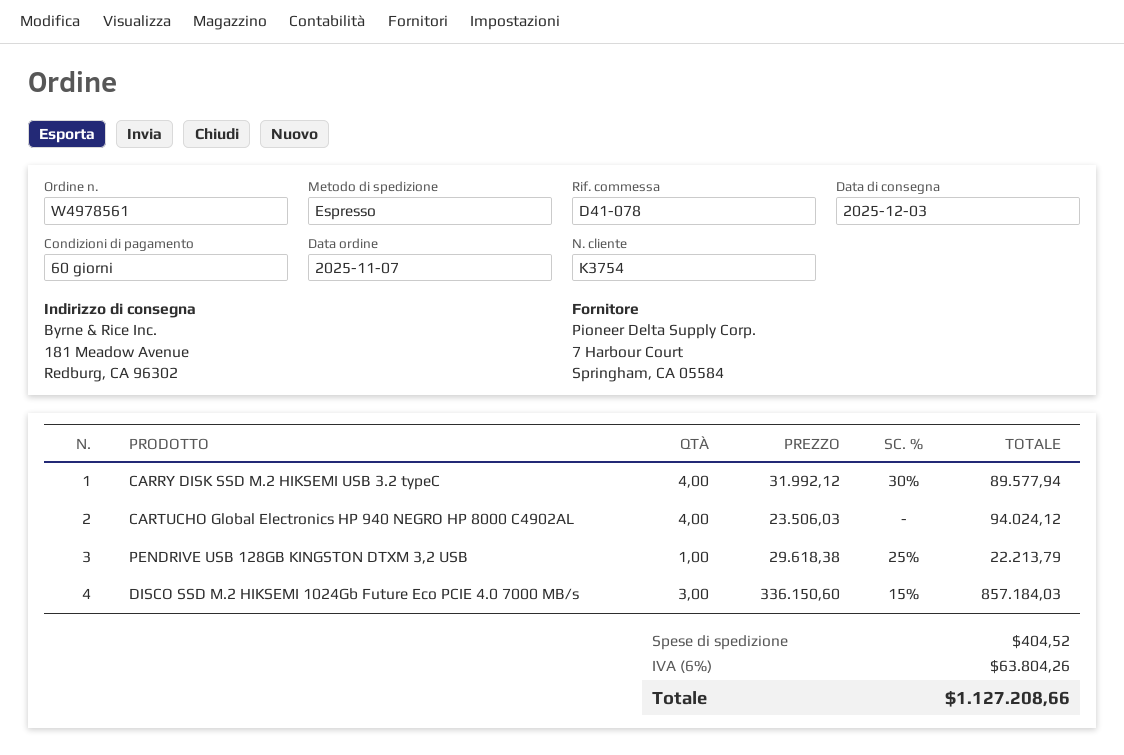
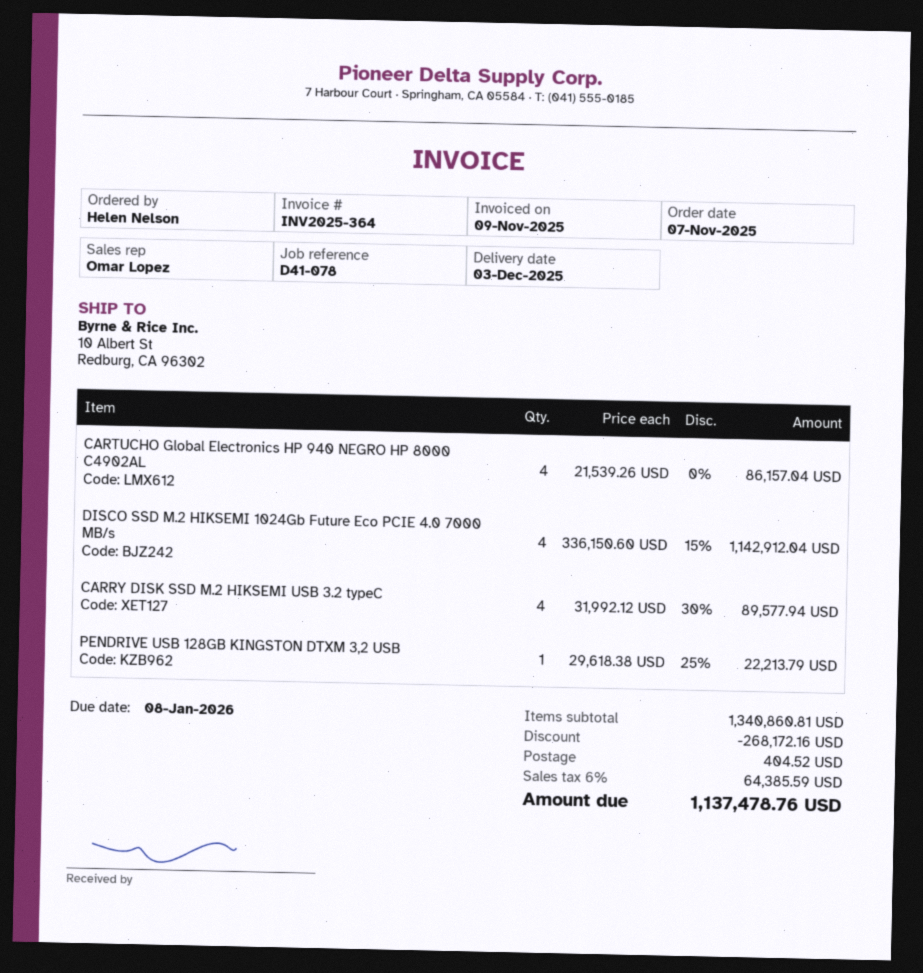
ship to: 181 Meadow Avenue, Redburg, CA 96302 -> 10 Albert St, Redburg, CA 96302
CARTUCHO Global Electronics HP 940 NEGRO HP 8000 C4902AL: 4 x 23506.03 = 94024.12 -> 4 x 21539.26 = 86157.04
DISCO SSD M.2 HIKSEMI 1024Gb Future Eco PCIE 4.0 7000 MB/s: 3 x 336150.60 - 15% = 857184.03 -> 4 x 336150.60 - 15% = 1142912.04
discount: none -> 268172.16
tax: 6% = 63804.26 -> 6% = 64385.59
total: 1127208.66 -> 1137478.76

